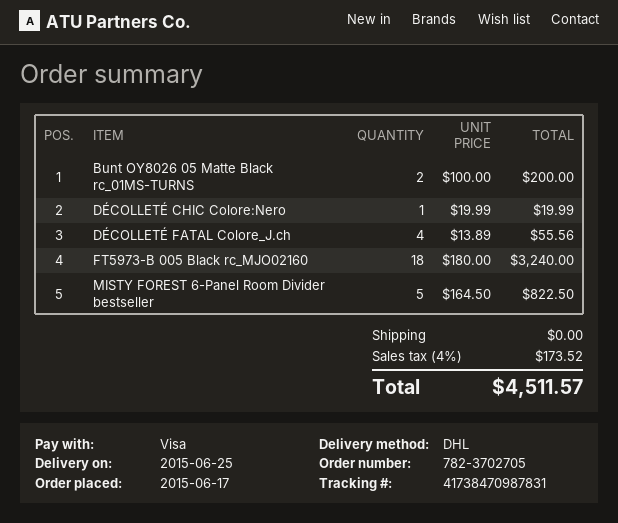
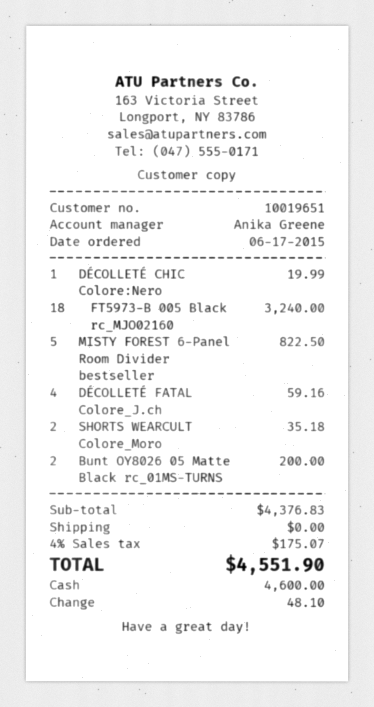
payment method: Visa -> cash
DÉCOLLETÉ FATAL Colore_J.ch: 4 for 55.56 -> 4 for 59.16
SHORTS WEARCULT Colore_Moro: none -> 2 for 35.18
tax: 4% = 173.52 -> 4% = 175.07
total: 4511.57 -> 4551.90

